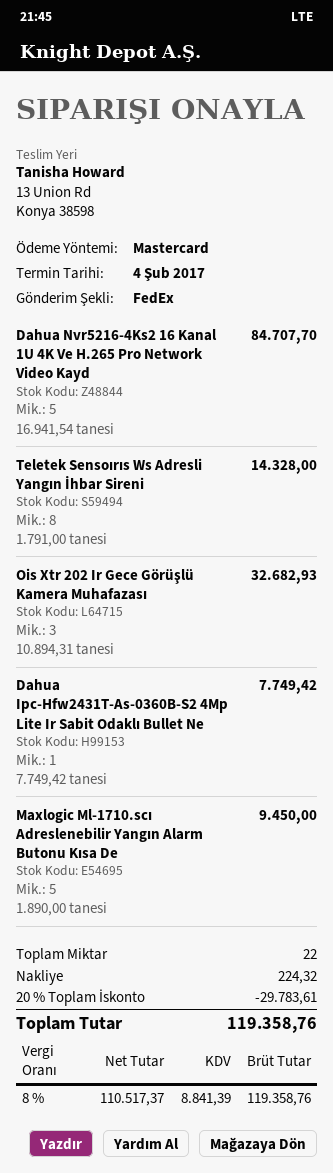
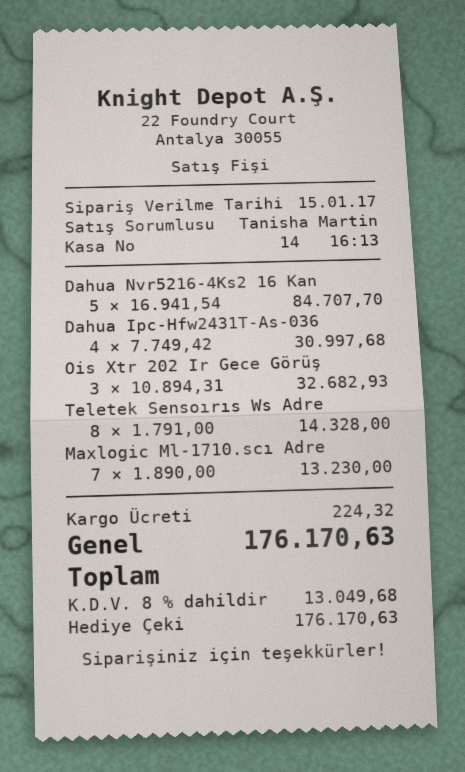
payment method: Mastercard -> gift card
Dahua Ipc-Hfw2431T-As-0360B-S2 4Mp Lite Ir Sabit Odaklı Bullet Ne: 1 x 7749.42 = 7749.42 -> 4 x 7749.42 = 30997.68
Maxlogic Ml-1710.scı Adreslenebilir Yangın Alarm Butonu Kısa De: 5 x 1890.00 = 9450.00 -> 7 x 1890.00 = 13230.00
discount: 20% = 29783.61 -> none
tax: 8% = 8841.39 -> 8% = 13049.68
total: 119358.76 -> 176170.63

